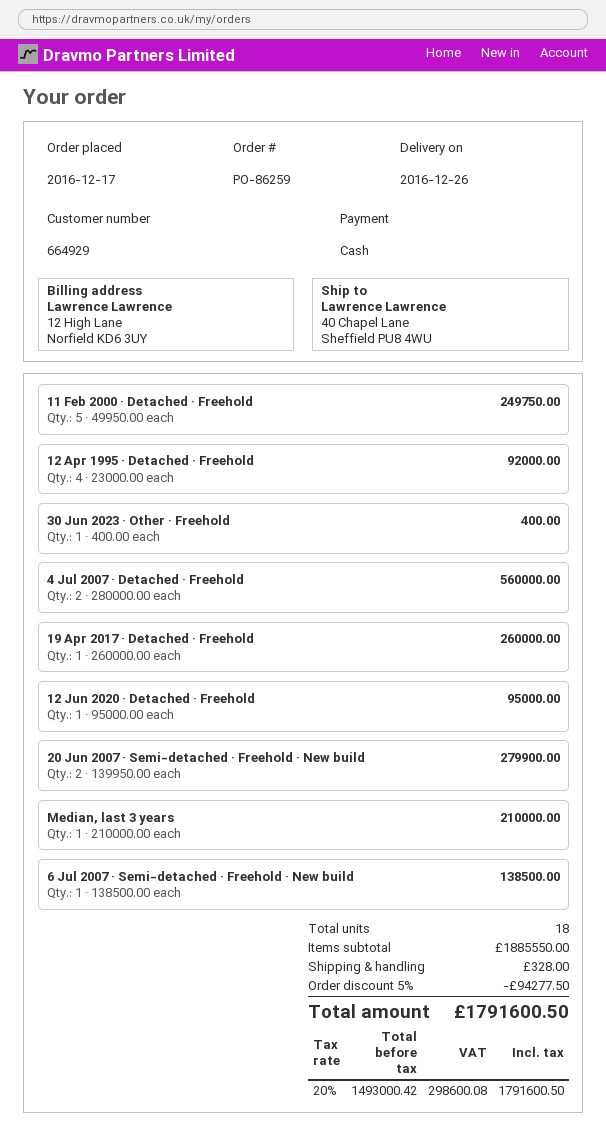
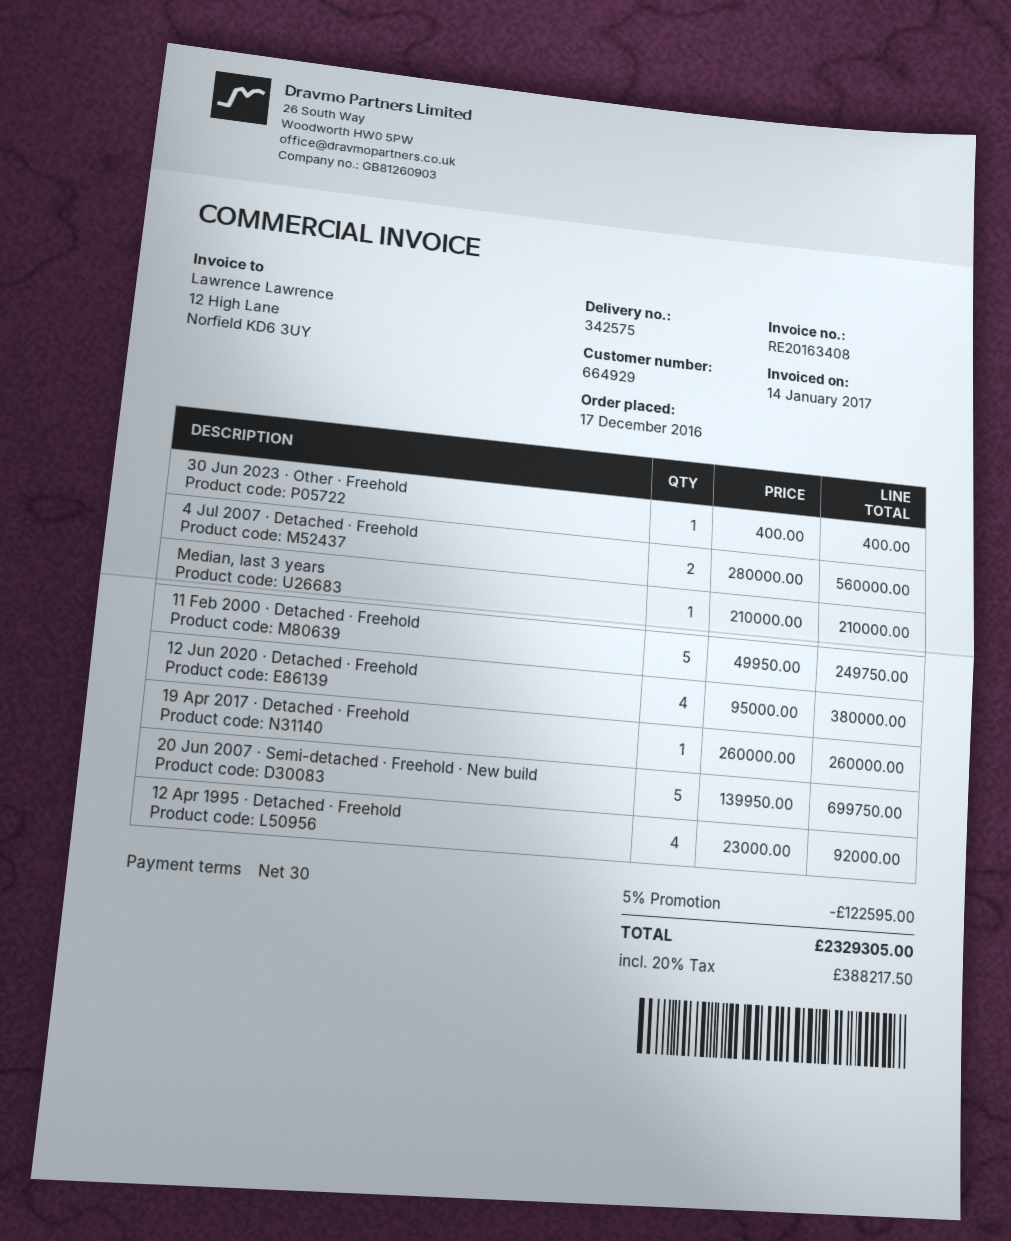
12 Jun 2020 · Detached · Freehold: 1 x 95000.00 = 95000.00 -> 4 x 95000.00 = 380000.00
20 Jun 2007 · Semi-detached · Freehold · New build: 2 x 139950.00 = 279900.00 -> 5 x 139950.00 = 699750.00
6 Jul 2007 · Semi-detached · Freehold · New build: 1 x 138500.00 = 138500.00 -> none
discount: 5% = 94277.50 -> 5% = 122595.00
shipping: 328.00 -> none
tax: 20% = 298600.08 -> 20% = 388217.50
total: 1791600.50 -> 2329305.00

